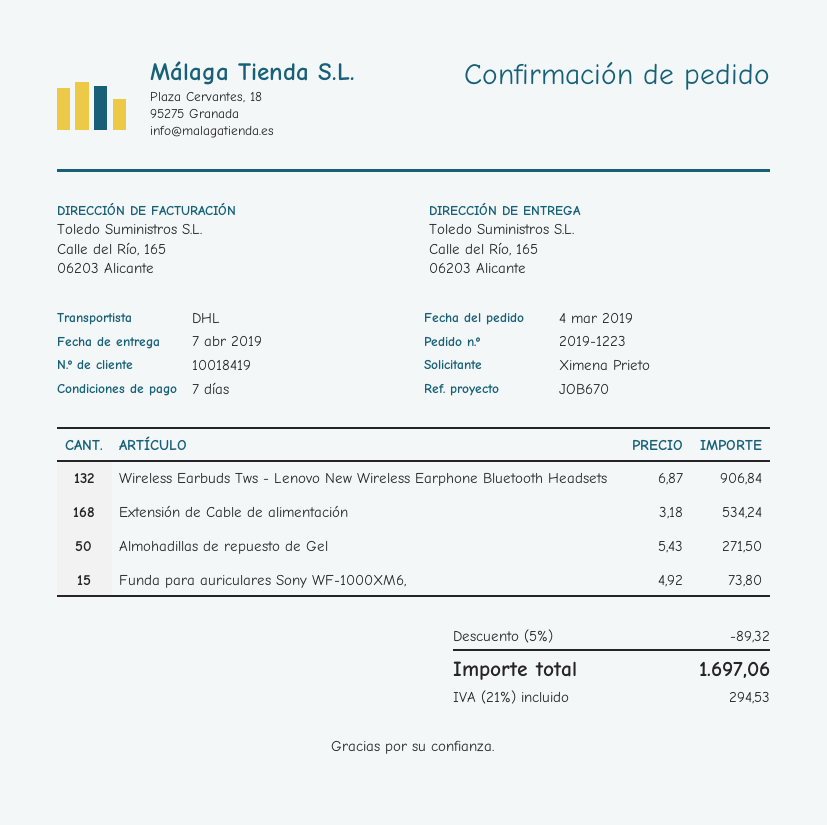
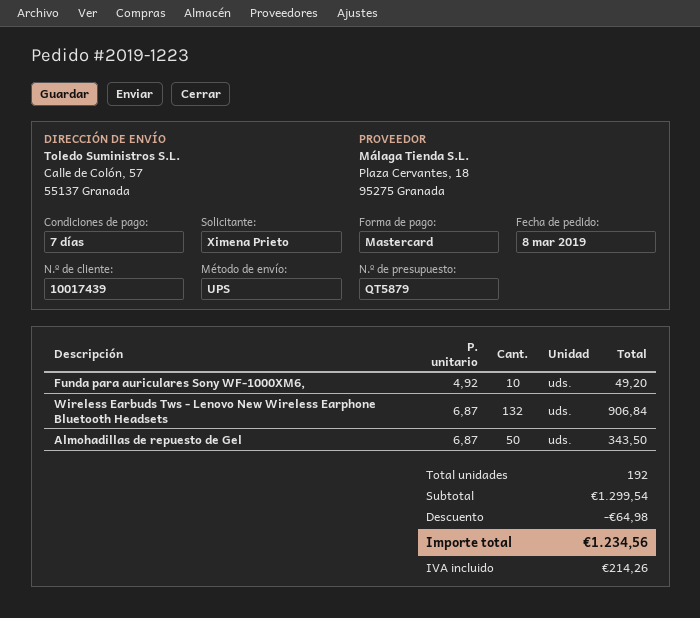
order date: 2019-03-04 -> 2019-03-08
customer number: 10018419 -> 10017439
shipping method: DHL -> UPS
ship to: Calle del Río, 165, 06203 Alicante -> Calle de Colón, 57, 55137 Granada
Extensión de Cable de alimentación: 168 x 3.18 = 534.24 -> none
Almohadillas de repuesto de Gel: 50 x 5.43 = 271.50 -> 50 x 6.87 = 343.50
Funda para auriculares Sony WF-1000XM6,: 15 x 4.92 = 73.80 -> 10 x 4.92 = 49.20
discount: 89.32 -> 64.98
tax: 294.53 -> 214.26
total: 1697.06 -> 1234.56

